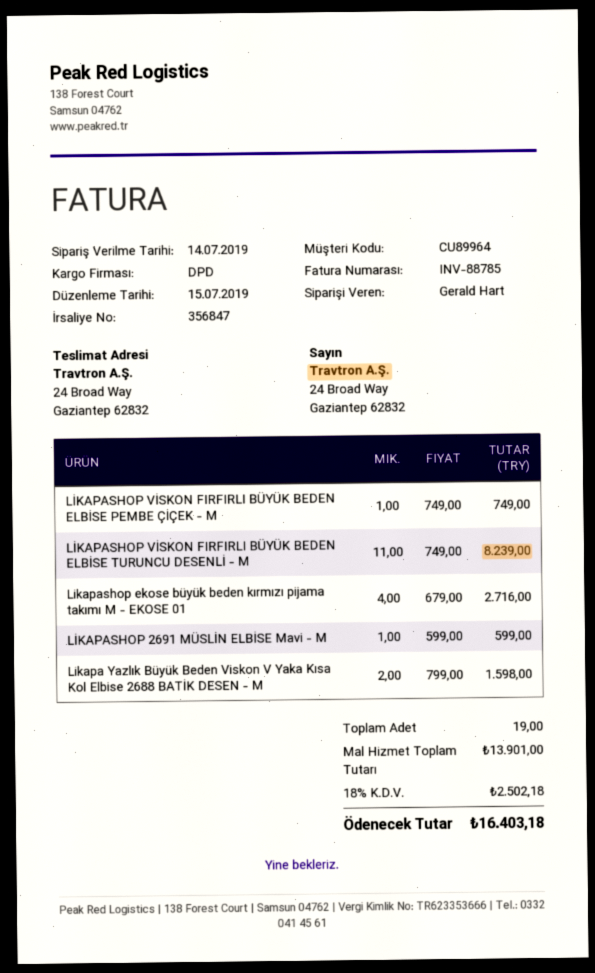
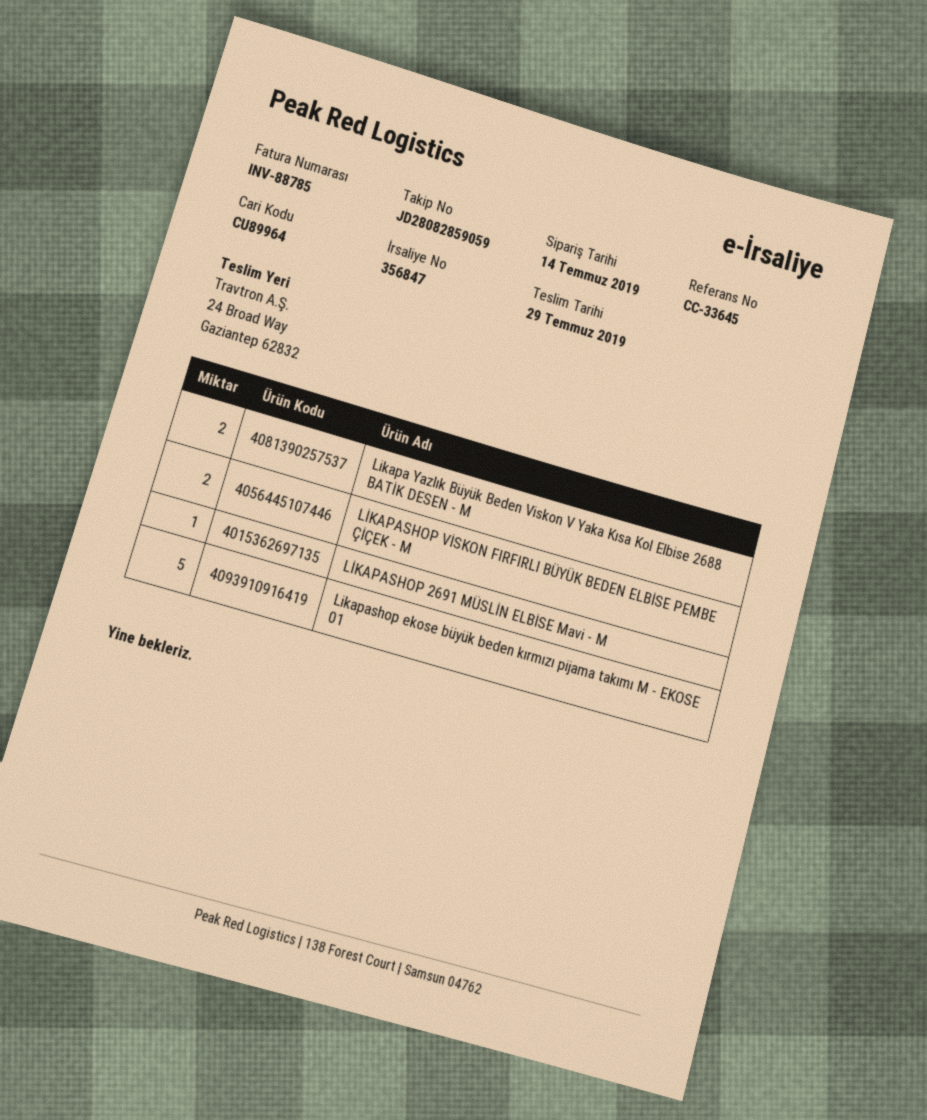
LİKAPASHOP VİSKON FIRFIRLI BÜYÜK BEDEN ELBİSE PEMBE ÇİÇEK - M: 1 -> 2
LİKAPASHOP VİSKON FIRFIRLI BÜYÜK BEDEN ELBİSE TURUNCU DESENLİ - M: 11 -> none
Likapashop ekose büyük beden kırmızı pijama takımı M - EKOSE 01: 4 -> 5

